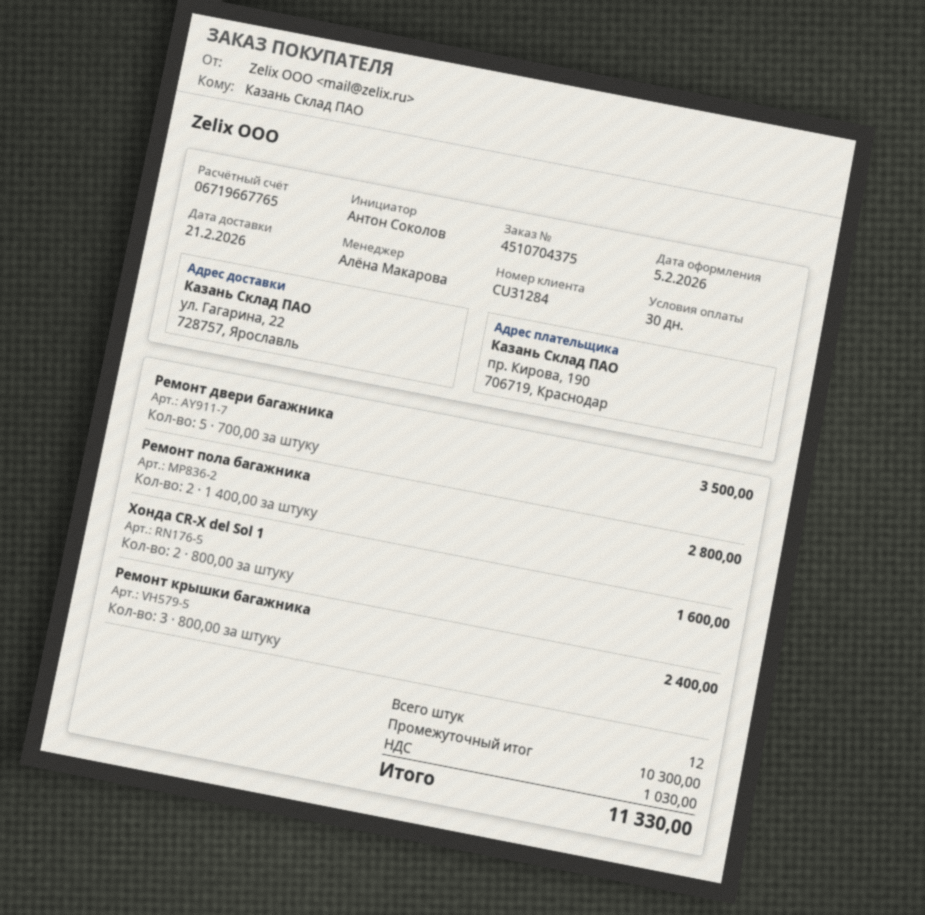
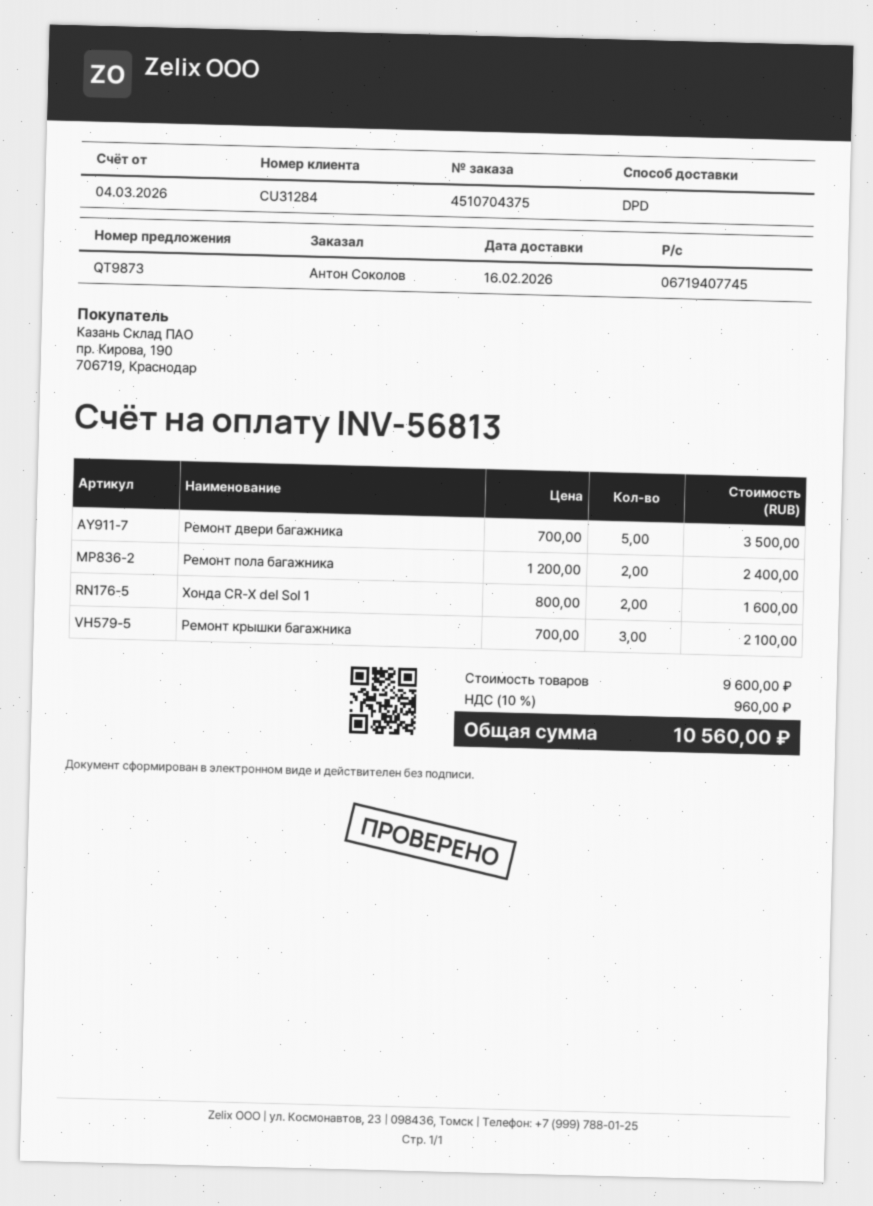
delivery date: 2026-02-21 -> 2026-02-16
bank account: 06719667765 -> 06719407745
Ремонт пола багажника: 2 x 1400.00 = 2800.00 -> 2 x 1200.00 = 2400.00
Ремонт крышки багажника: 3 x 800.00 = 2400.00 -> 3 x 700.00 = 2100.00
subtotal: 10300.00 -> 9600.00
tax: 1030.00 -> 960.00
total: 11330.00 -> 10560.00

